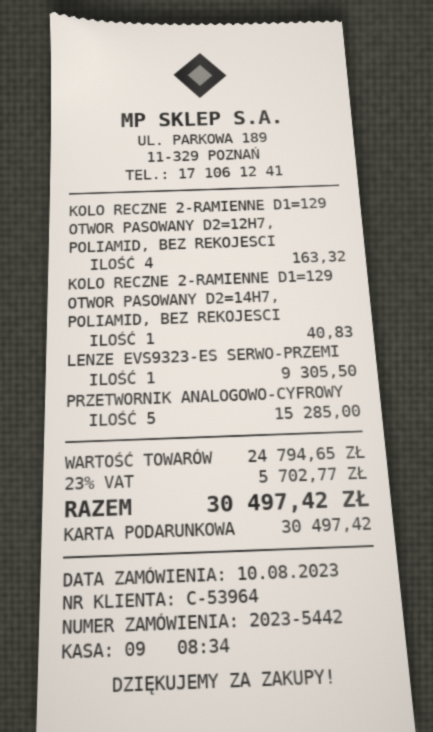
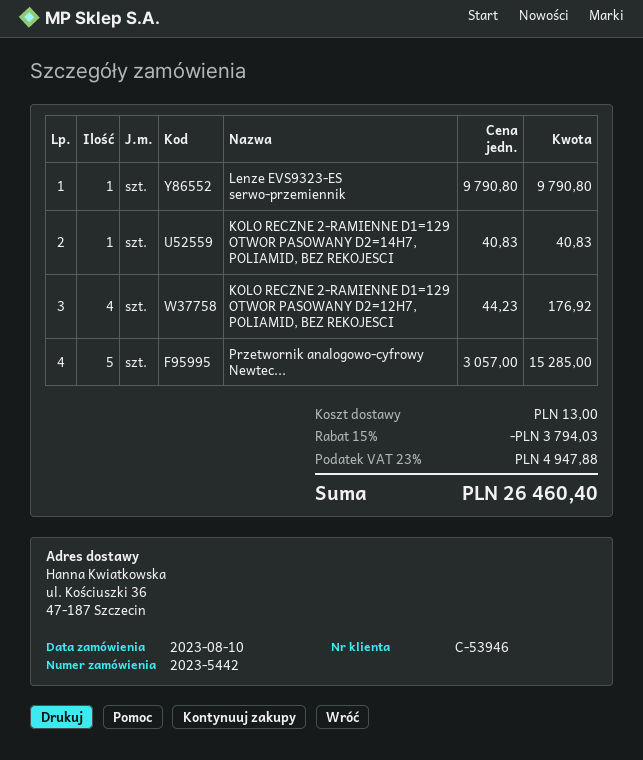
customer number: C-53964 -> C-53946
KOLO RECZNE 2-RAMIENNE D1=129 OTWOR PASOWANY D2=12H7, POLIAMID, BEZ REKOJESCI: 4 for 163.32 -> 4 for 176.92
LENZE EVS9323-ES SERWO‑PRZEMI: 1 for 9305.50 -> 1 for 9790.80
discount: none -> 15% = 3794.03
shipping: none -> 13.00
tax: 23% = 5702.77 -> 23% = 4947.88
total: 30497.42 -> 26460.40

